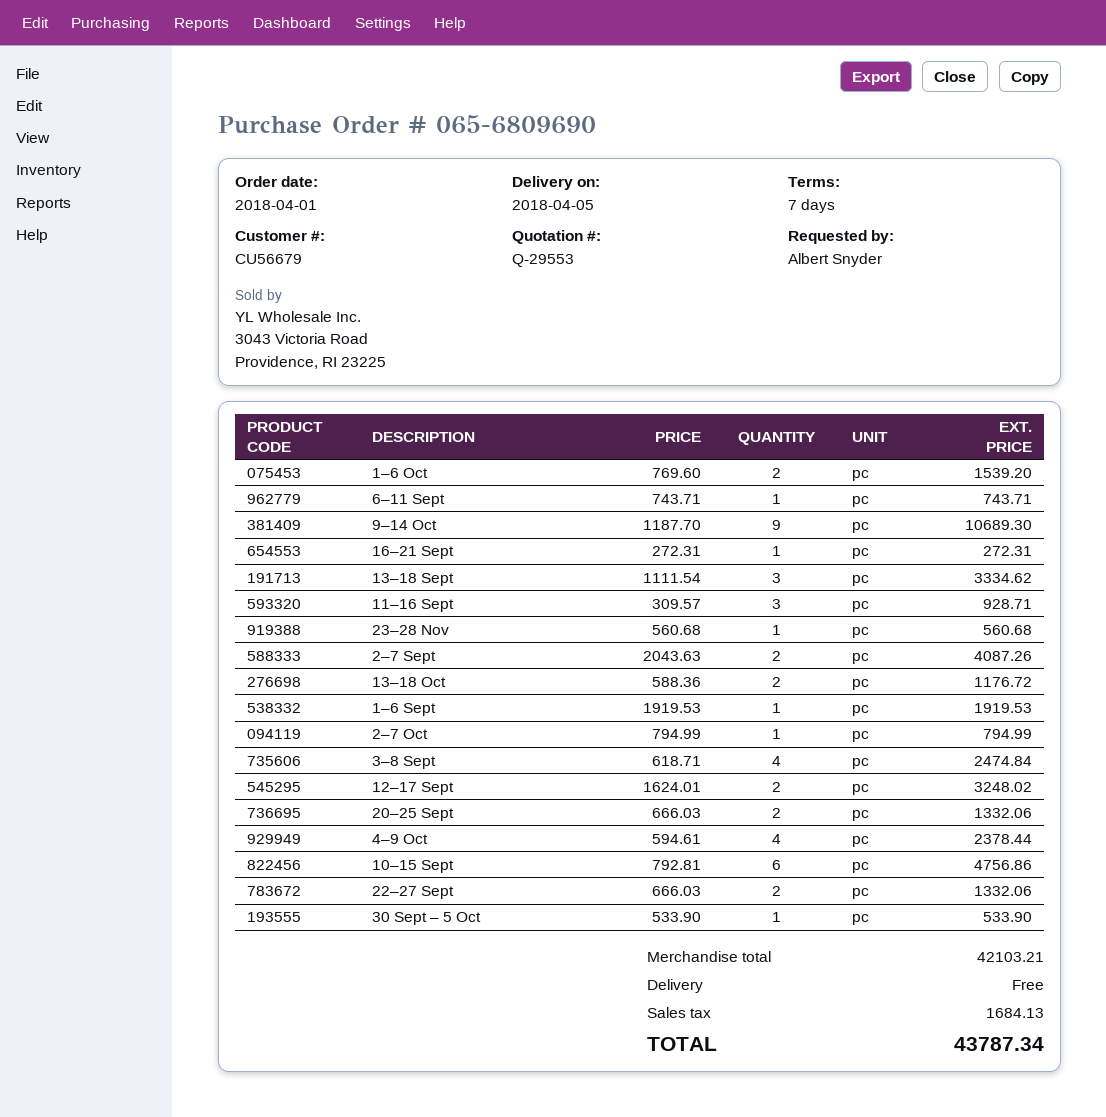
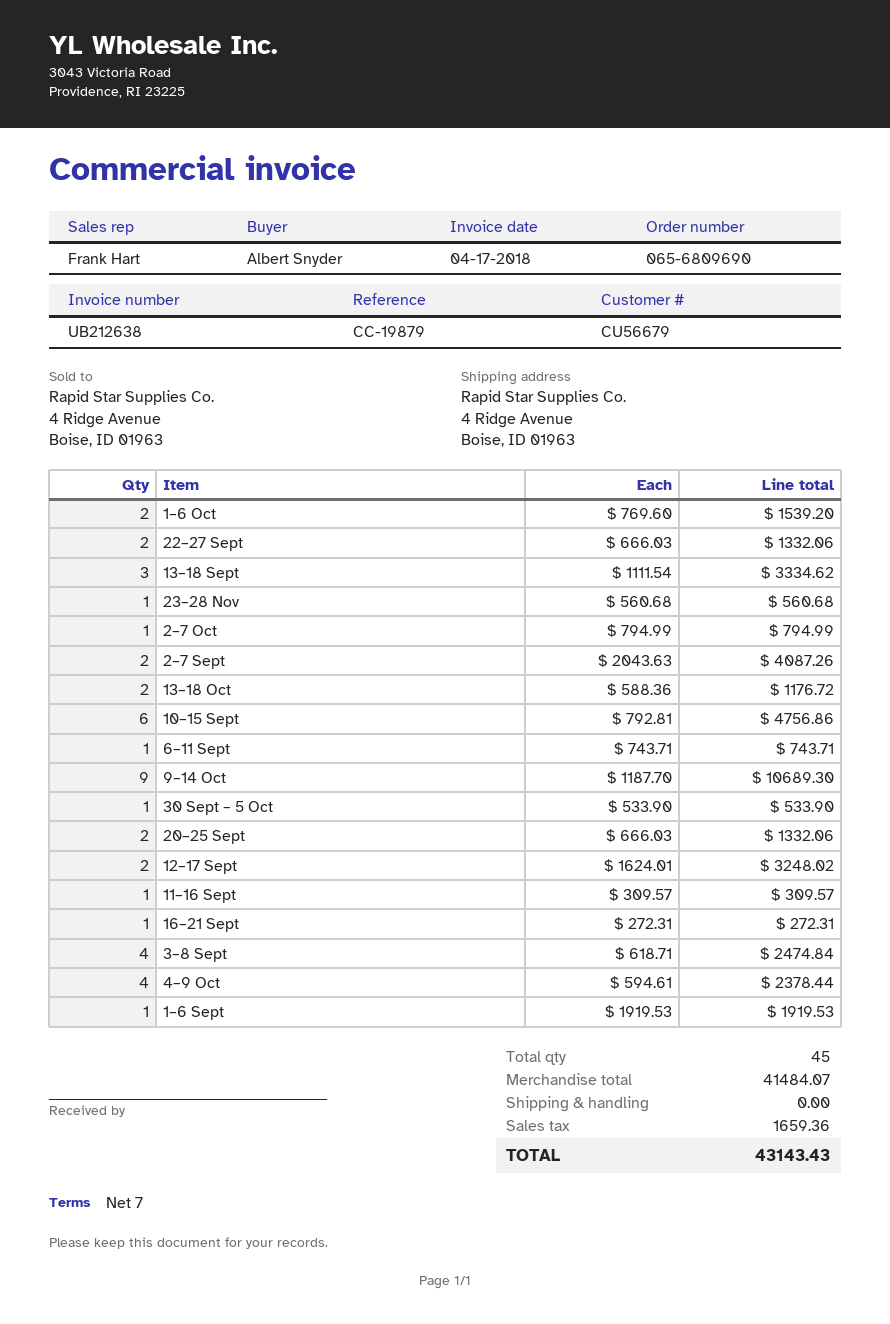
11–16 Sept: 3 x 309.57 = 928.71 -> 1 x 309.57 = 309.57
subtotal: 42103.21 -> 41484.07
tax: 1684.13 -> 1659.36
total: 43787.34 -> 43143.43

